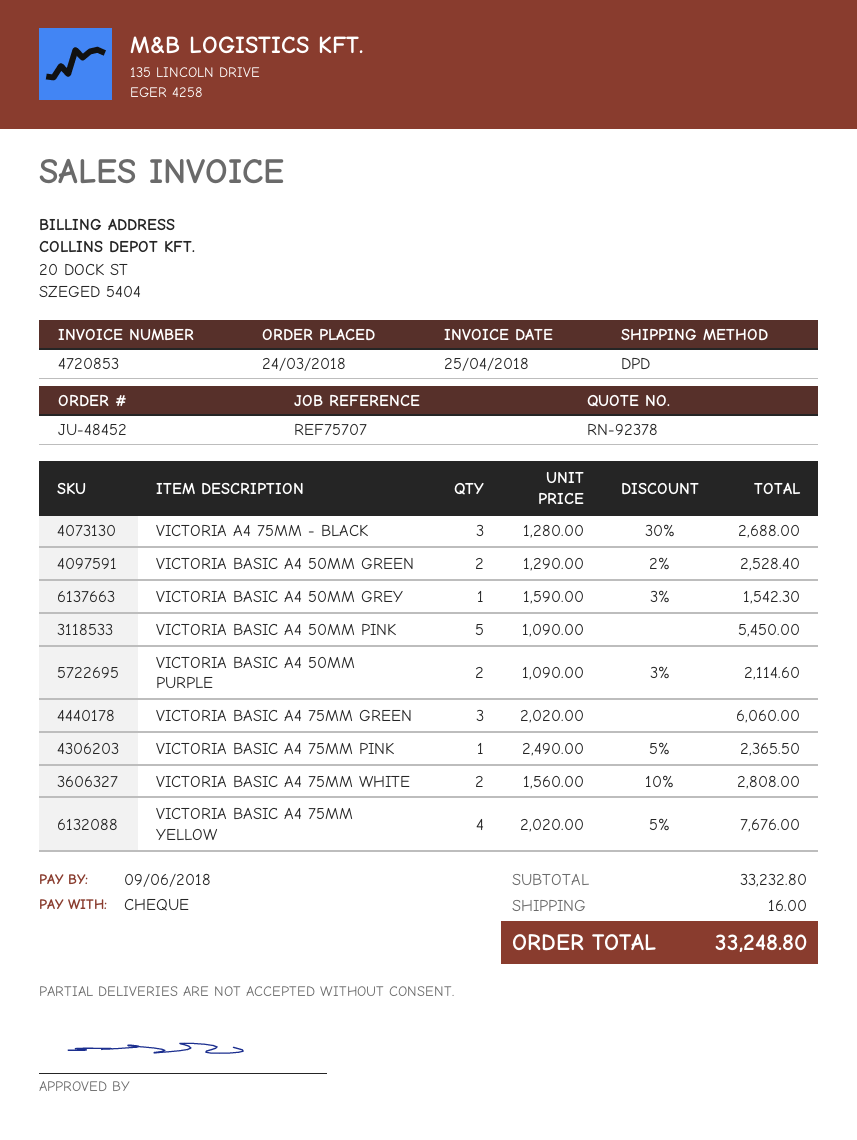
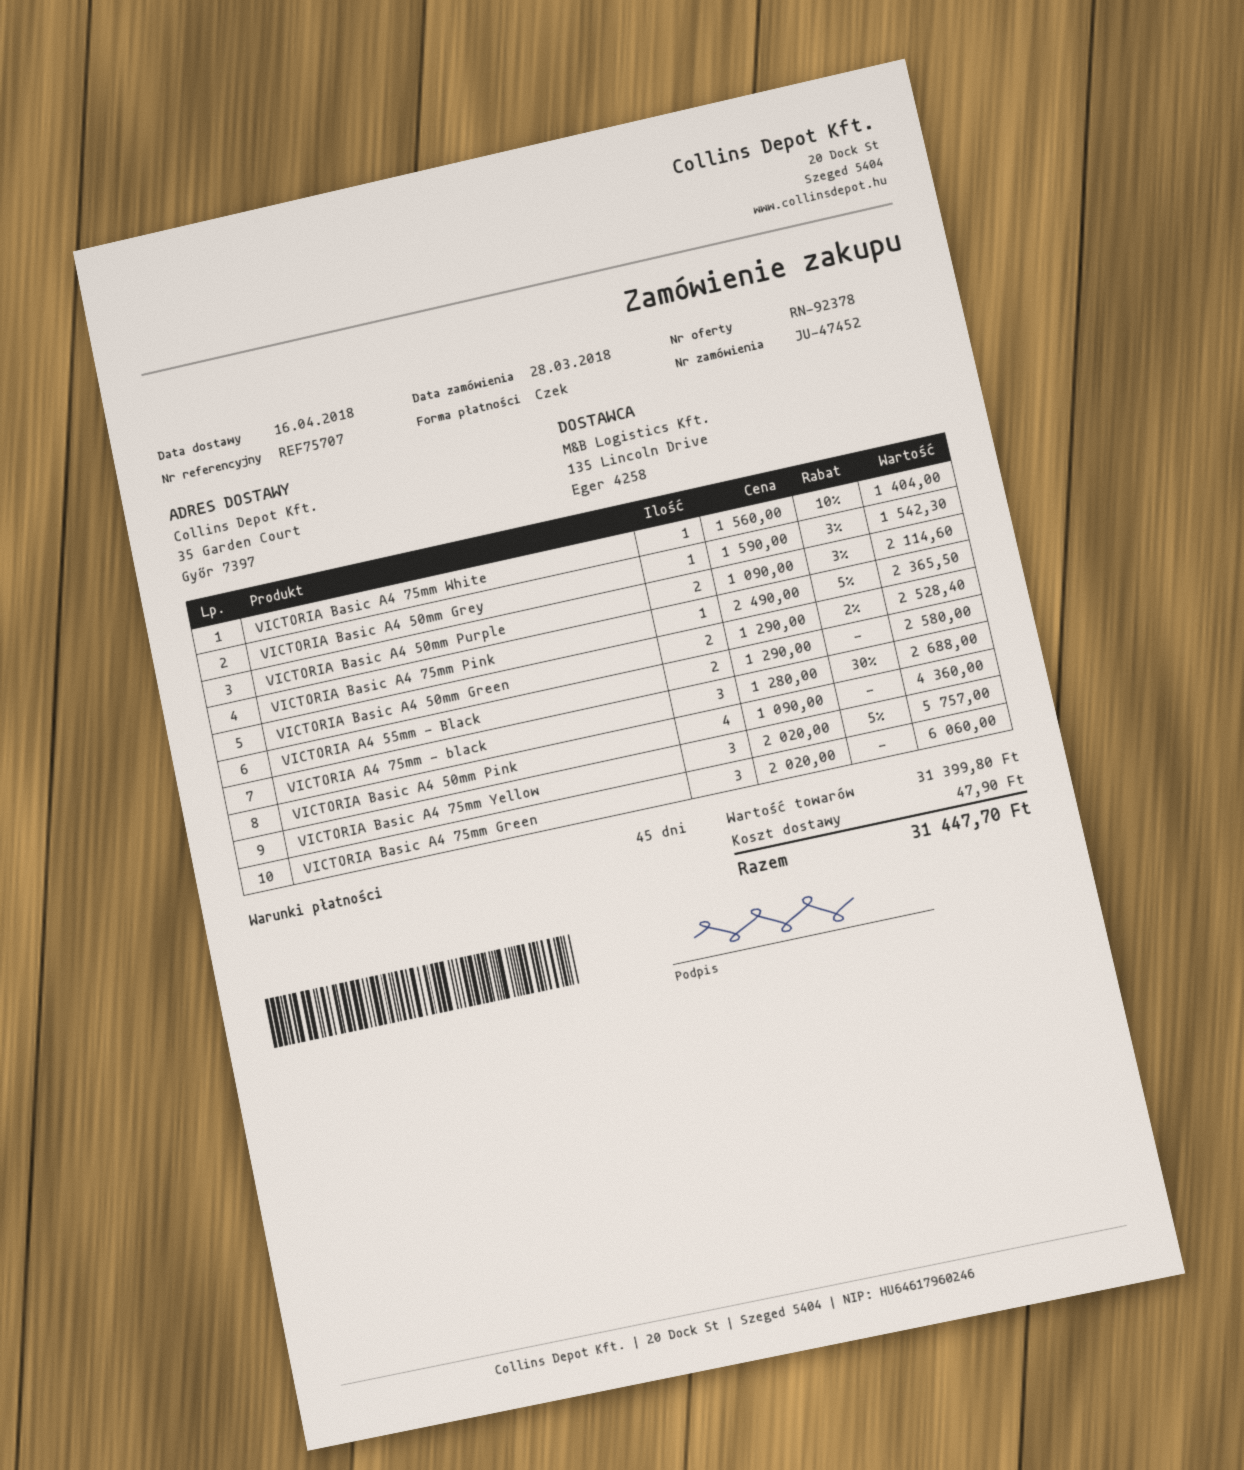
order number: JU-48452 -> JU-47452
order date: 2018-03-24 -> 2018-03-28
VICTORIA BASIC A4 50MM PINK: 5 x 1090.00 = 5450.00 -> 4 x 1090.00 = 4360.00
VICTORIA BASIC A4 75MM WHITE: 2 x 1560.00 - 10% = 2808.00 -> 1 x 1560.00 - 10% = 1404.00
VICTORIA BASIC A4 75MM YELLOW: 4 x 2020.00 - 5% = 7676.00 -> 3 x 2020.00 - 5% = 5757.00
VICTORIA A4 55mm - Black: none -> 2 x 1290.00 = 2580.00
subtotal: 33232.80 -> 31399.80
shipping: 16.00 -> 47.90
total: 33248.80 -> 31447.70

